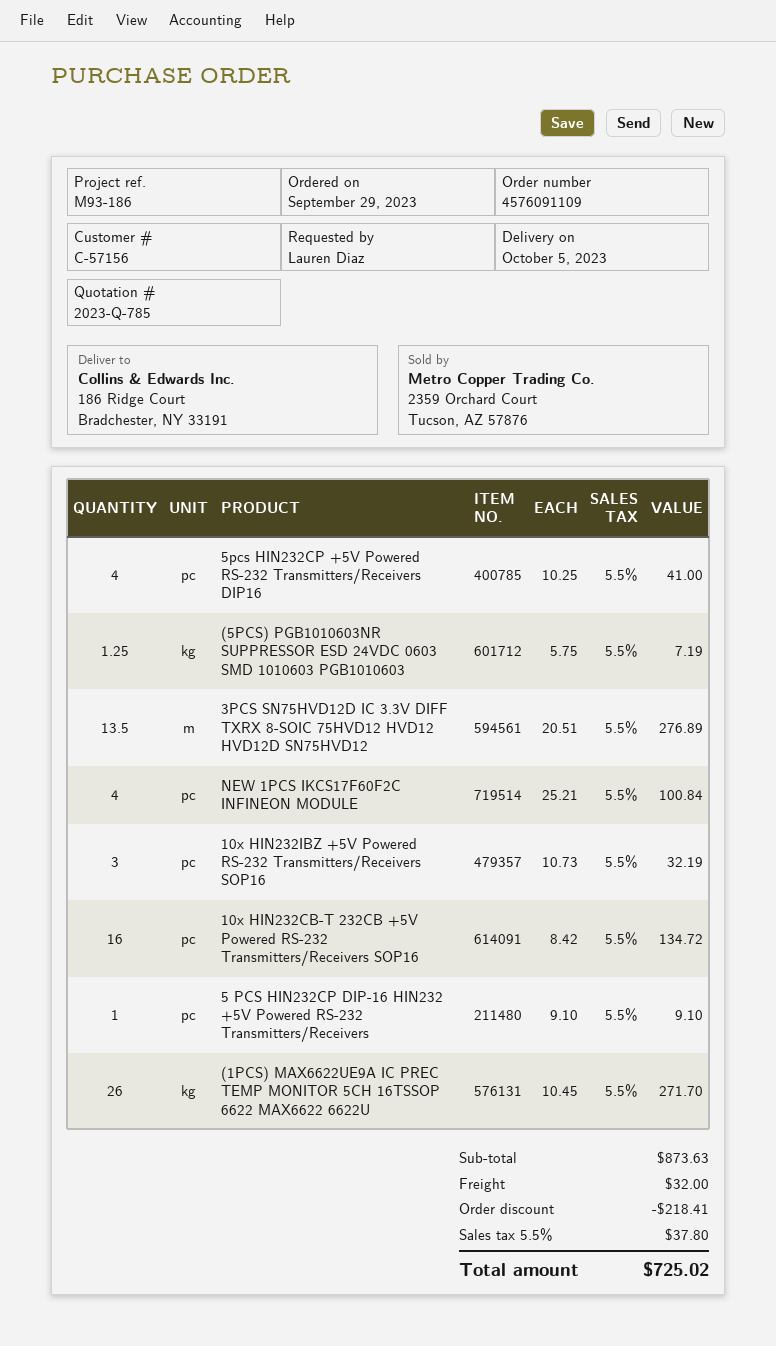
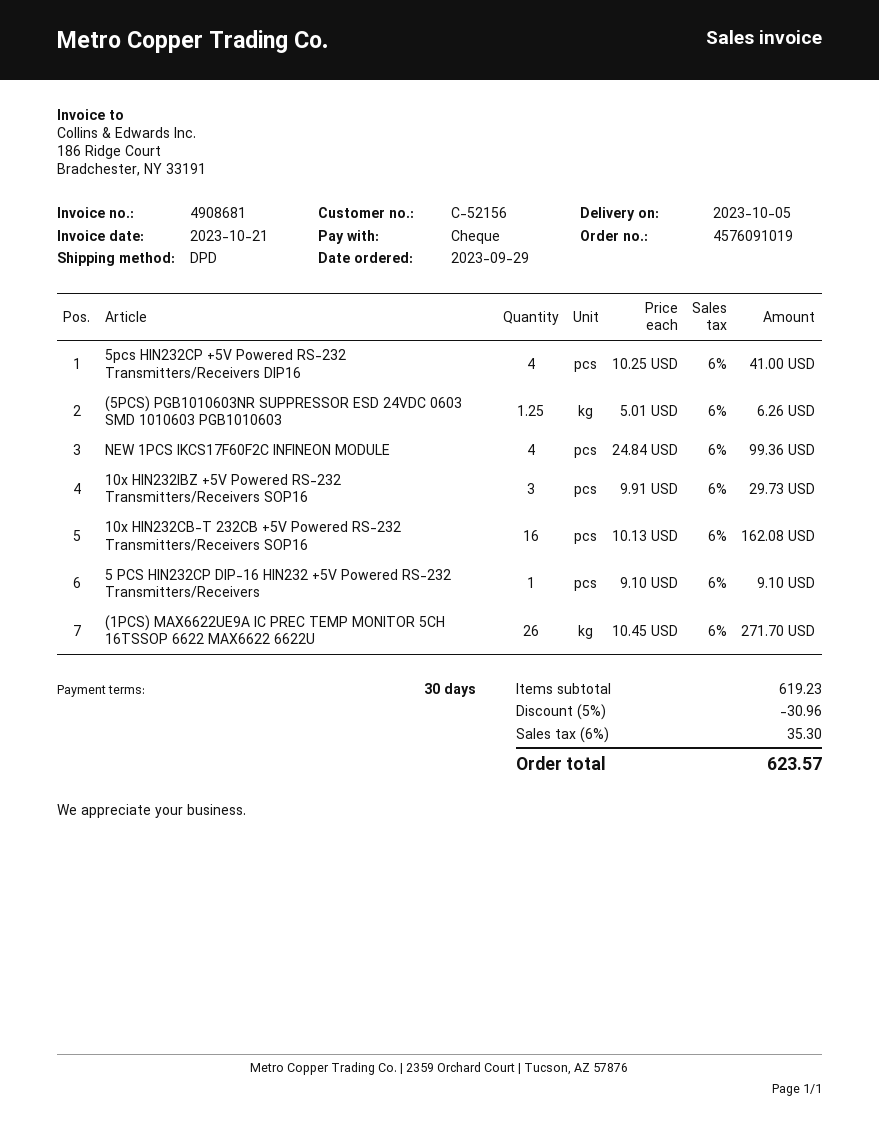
order number: 4576091109 -> 4576091019
customer number: C-57156 -> C-52156
(5PCS) PGB1010603NR SUPPRESSOR ESD 24VDC 0603 SMD 1010603 PGB1010603: 1.25 x 5.75 = 7.19 -> 1.25 x 5.01 = 6.26
3PCS SN75HVD12D IC 3.3V DIFF TXRX 8-SOIC 75HVD12 HVD12 HVD12D SN75HVD12: 13.5 x 20.51 = 276.89 -> none
NEW 1PCS IKCS17F60F2C INFINEON MODULE: 4 x 25.21 = 100.84 -> 4 x 24.84 = 99.36
10x HIN232IBZ +5V Powered RS-232 Transmitters/Receivers SOP16: 3 x 10.73 = 32.19 -> 3 x 9.91 = 29.73
10x HIN232CB-T 232CB +5V Powered RS-232 Transmitters/Receivers SOP16: 16 x 8.42 = 134.72 -> 16 x 10.13 = 162.08
subtotal: 873.63 -> 619.23
discount: 218.41 -> 30.96
shipping: 32.00 -> none
tax: 5.5% = 37.80 -> 6% = 35.30
total: 725.02 -> 623.57

